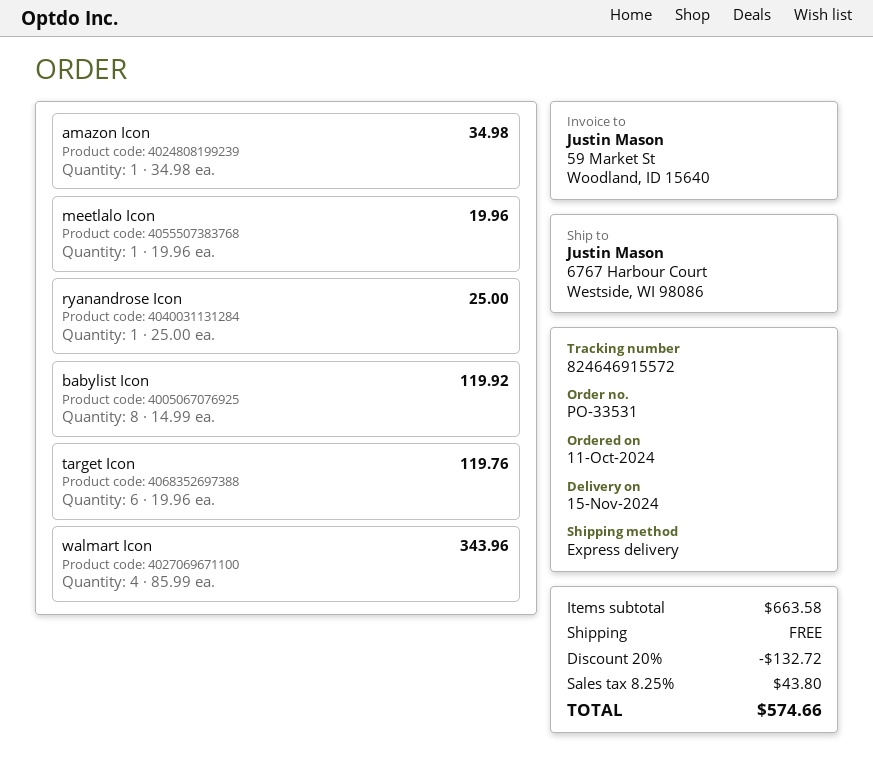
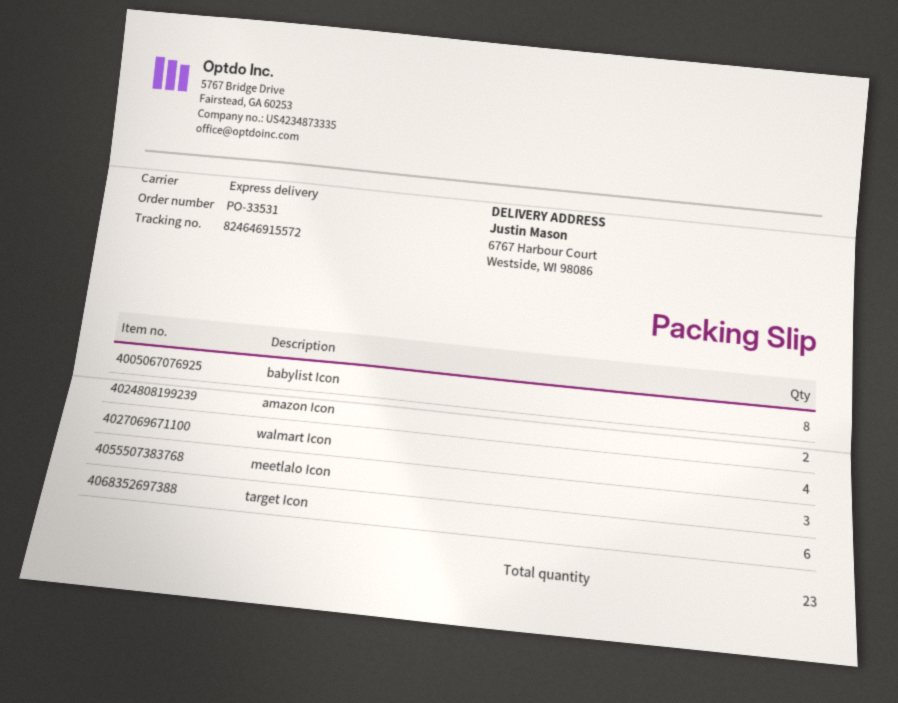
amazon Icon: 1 -> 2
meetlalo Icon: 1 -> 3
ryanandrose Icon: 1 -> none

